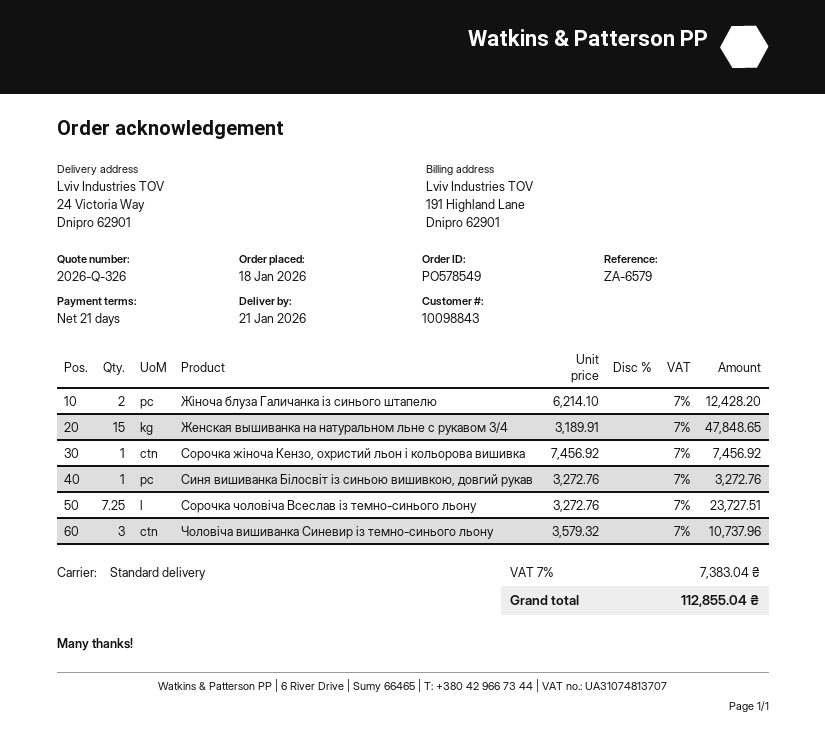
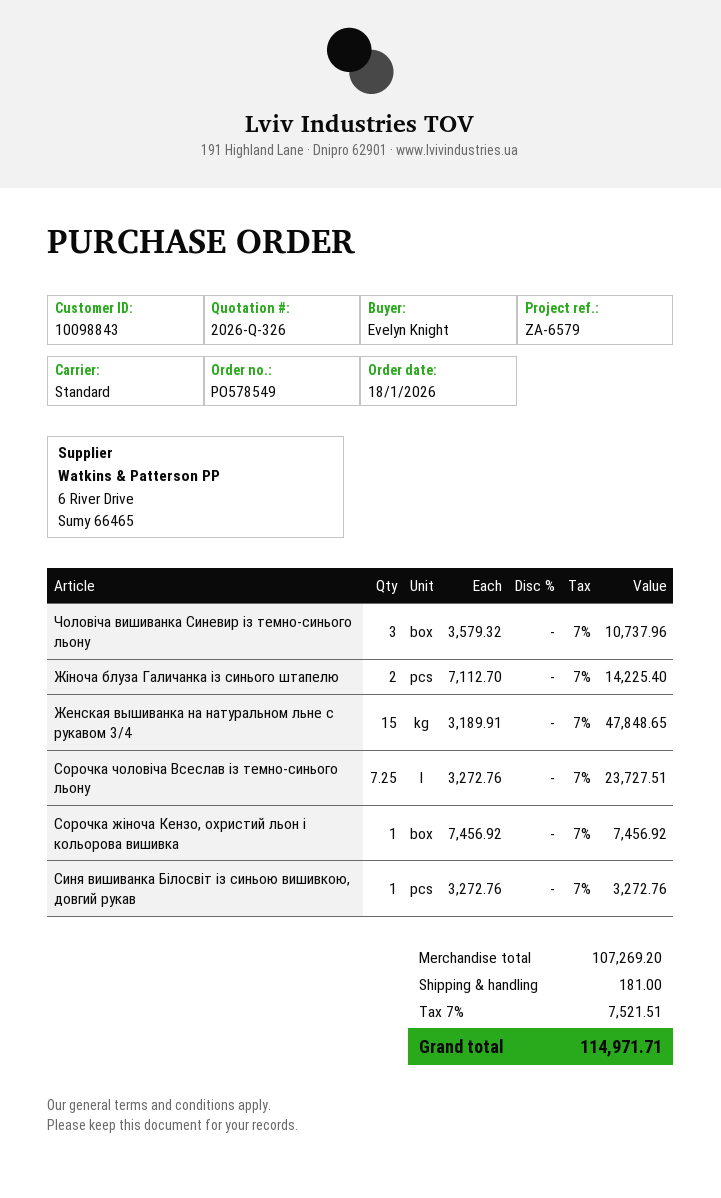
Жіноча блуза Галичанка із синього штапелю: 2 x 6214.10 = 12428.20 -> 2 x 7112.70 = 14225.40
shipping: none -> 181.00
tax: 7% = 7383.04 -> 7% = 7521.51
total: 112855.04 -> 114971.71

